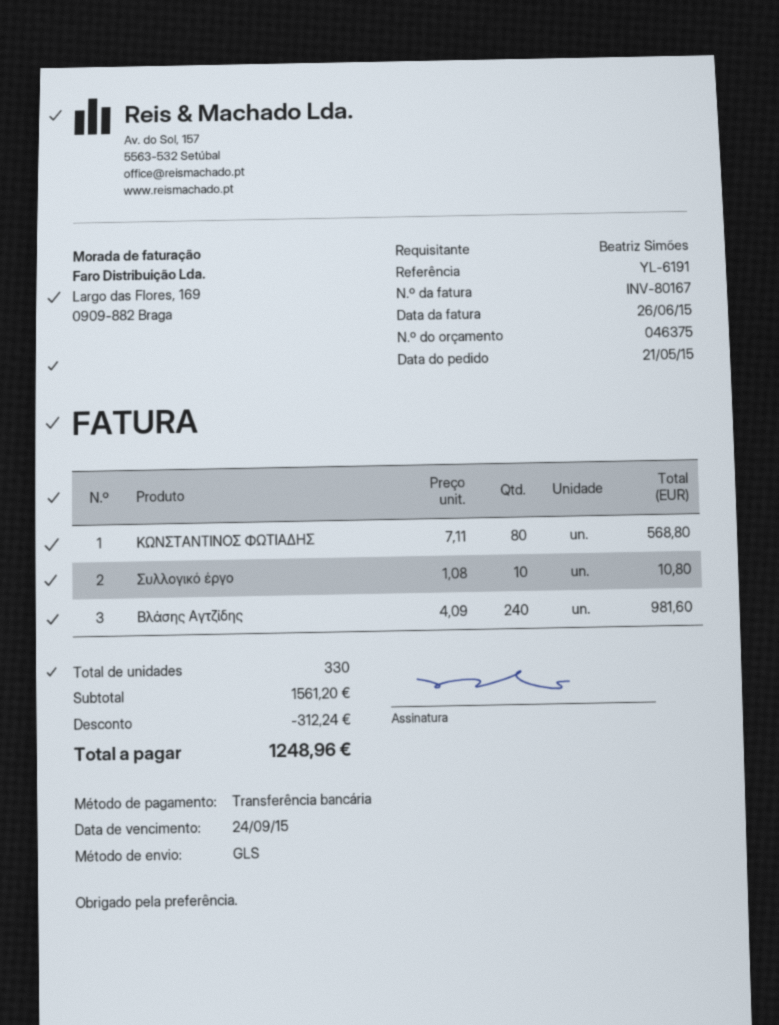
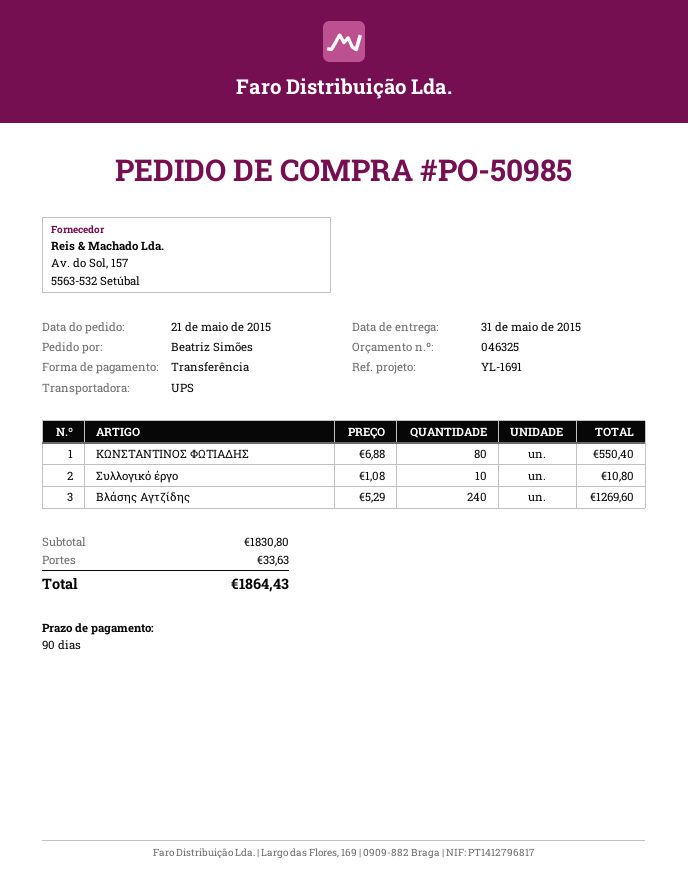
quote number: 046375 -> 046325
reference: YL-6191 -> YL-1691
shipping method: GLS -> UPS
ΚΩΝΣΤΑΝΤΙΝΟΣ ΦΩΤΙΑΔΗΣ: 80 x 7.11 = 568.80 -> 80 x 6.88 = 550.40
Βλάσης Αγτζίδης: 240 x 4.09 = 981.60 -> 240 x 5.29 = 1269.60
subtotal: 1561.20 -> 1830.80
discount: 312.24 -> none
shipping: none -> 33.63
total: 1248.96 -> 1864.43

